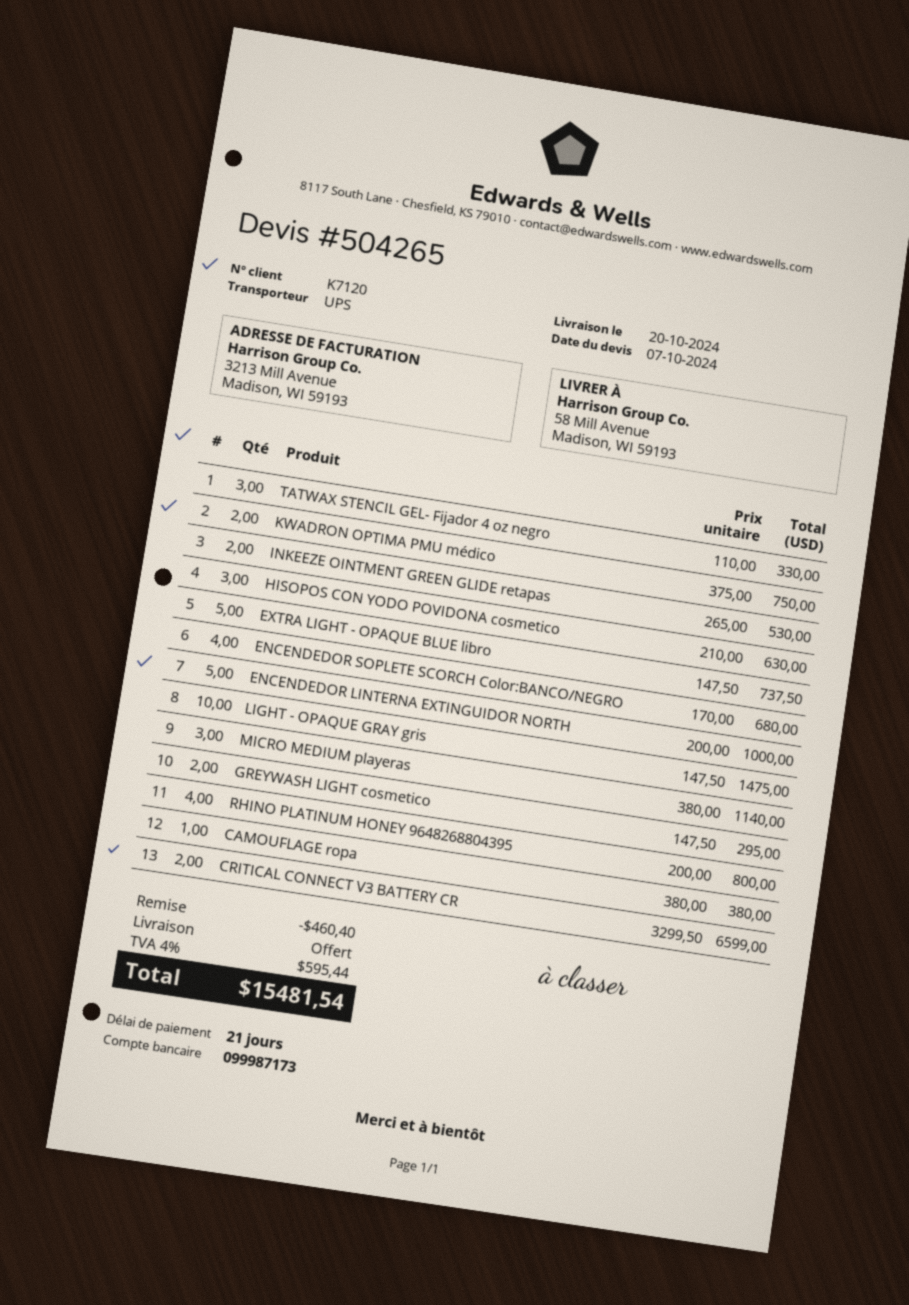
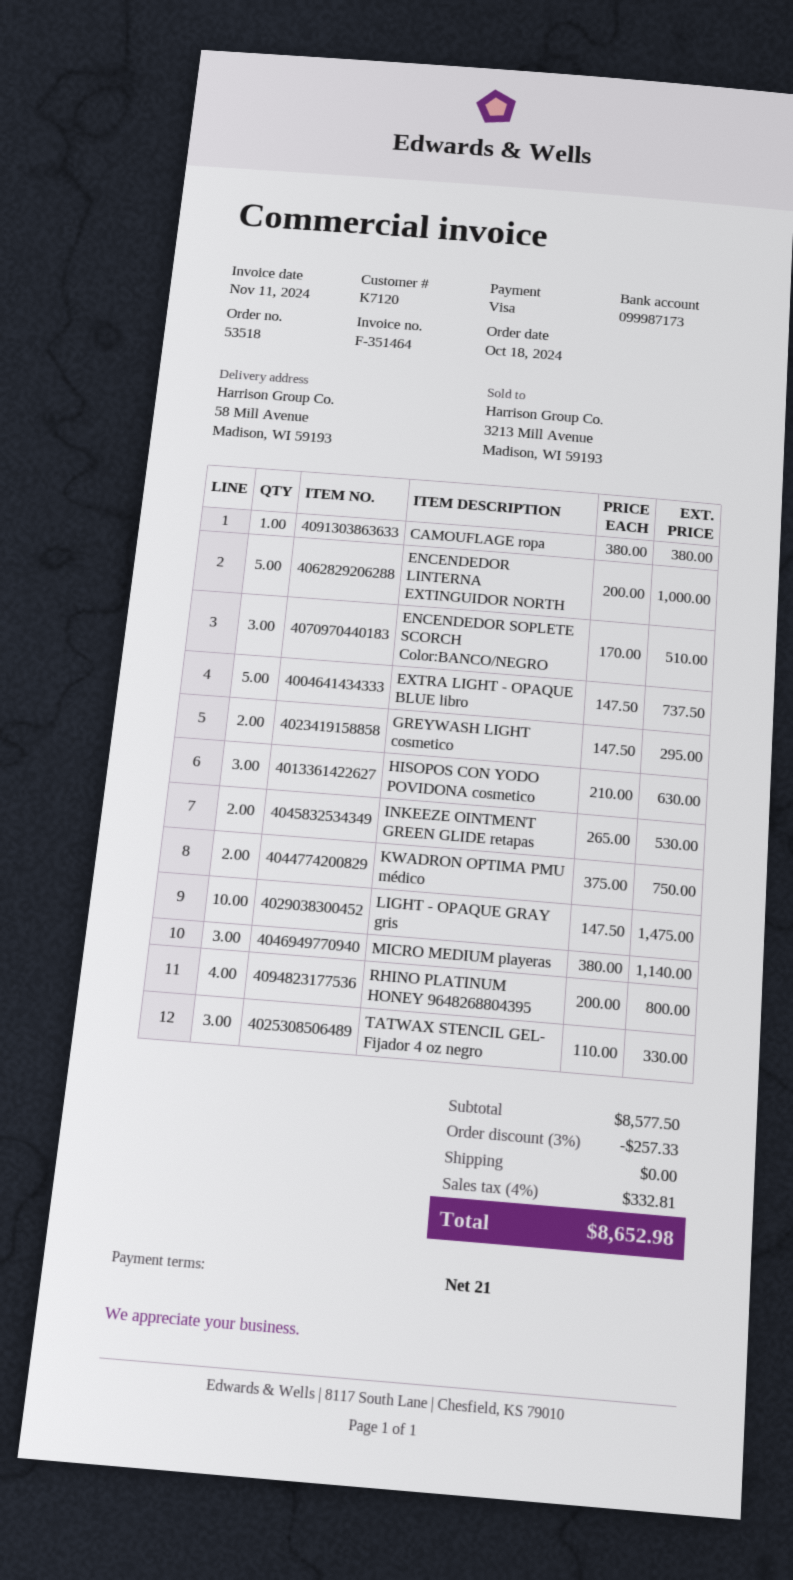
ENCENDEDOR SOPLETE SCORCH Color:BANCO/NEGRO: 4 x 170.00 = 680.00 -> 3 x 170.00 = 510.00
CRITICAL CONNECT V3 BATTERY CR: 2 x 3299.50 = 6599.00 -> none
discount: 460.40 -> 257.33
tax: 4% = 595.44 -> 4% = 332.81
total: 15481.54 -> 8652.98

